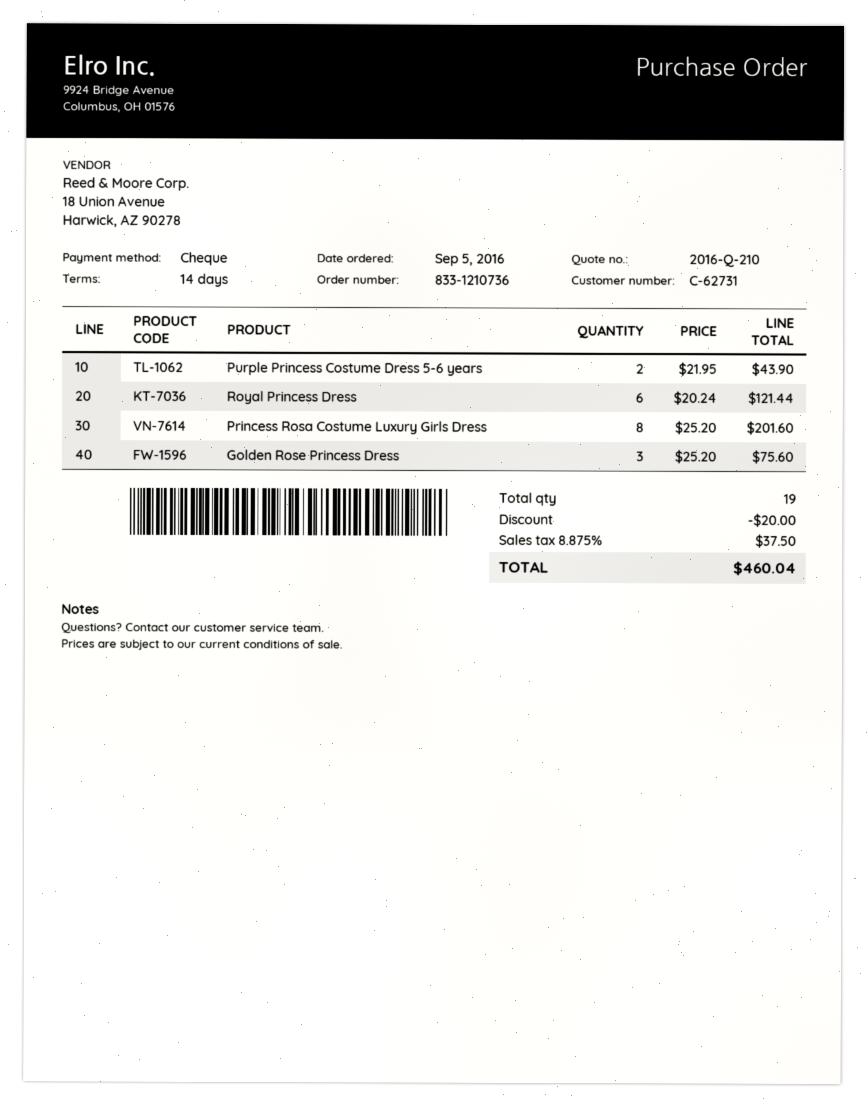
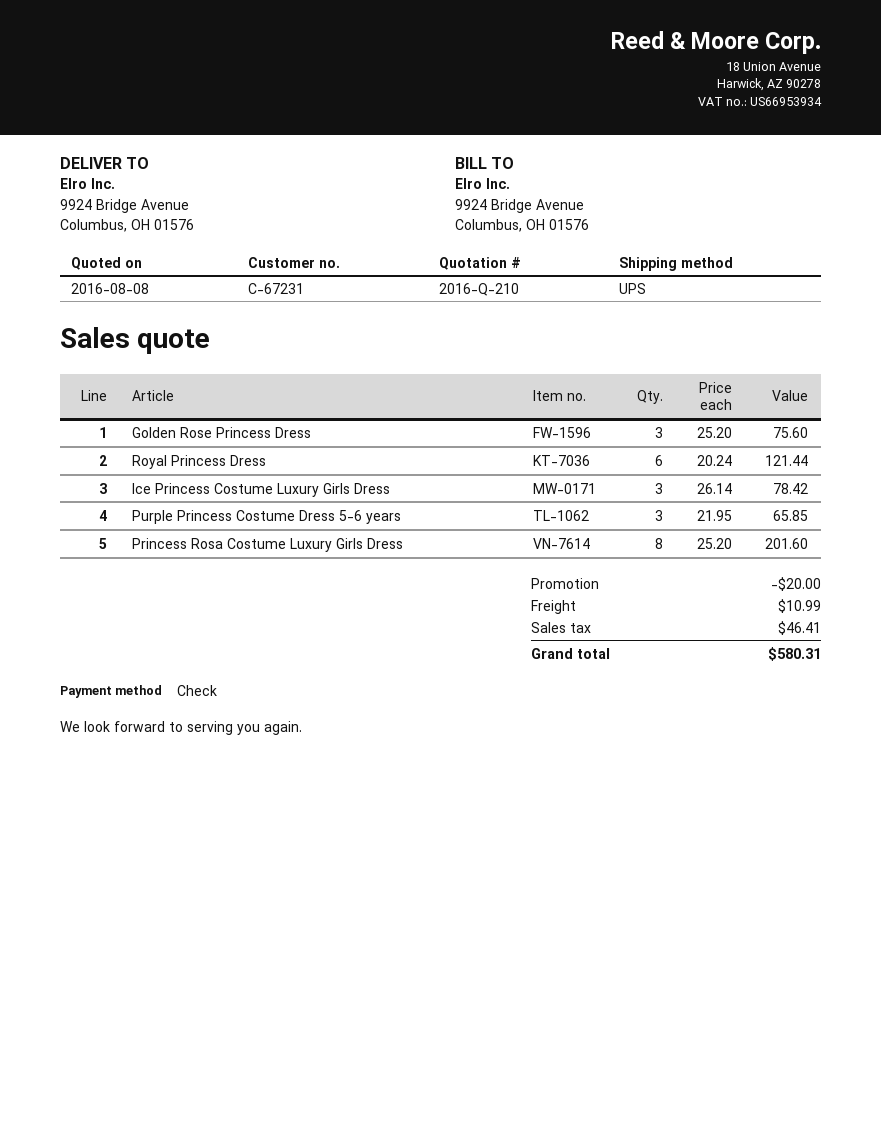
customer number: C-62731 -> C-67231
Purple Princess Costume Dress 5-6 years: 2 x 21.95 = 43.90 -> 3 x 21.95 = 65.85
Ice Princess Costume Luxury Girls Dress: none -> 3 x 26.14 = 78.42
shipping: none -> 10.99
tax: 37.50 -> 46.41
total: 460.04 -> 580.31

